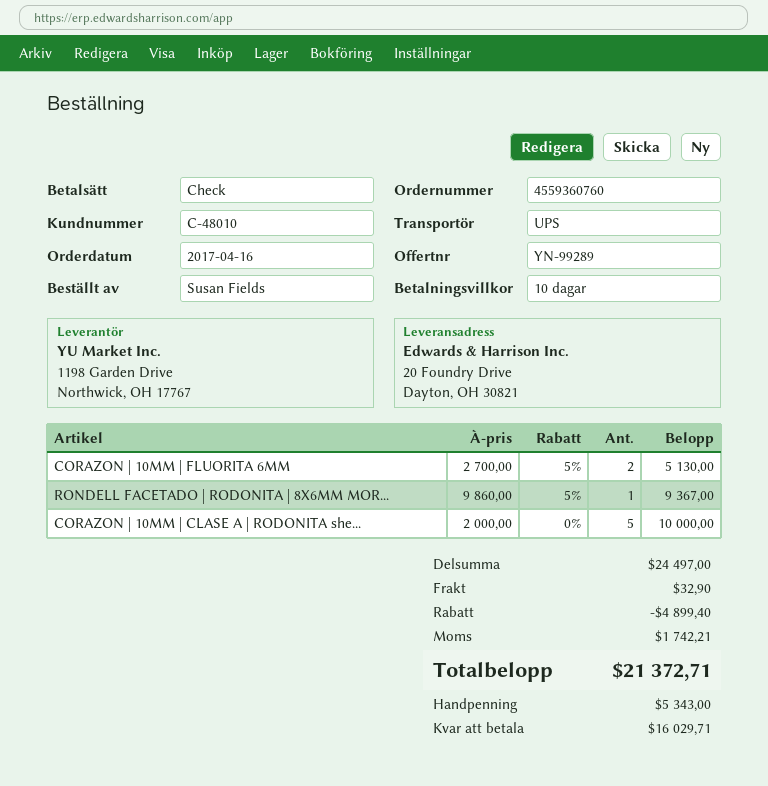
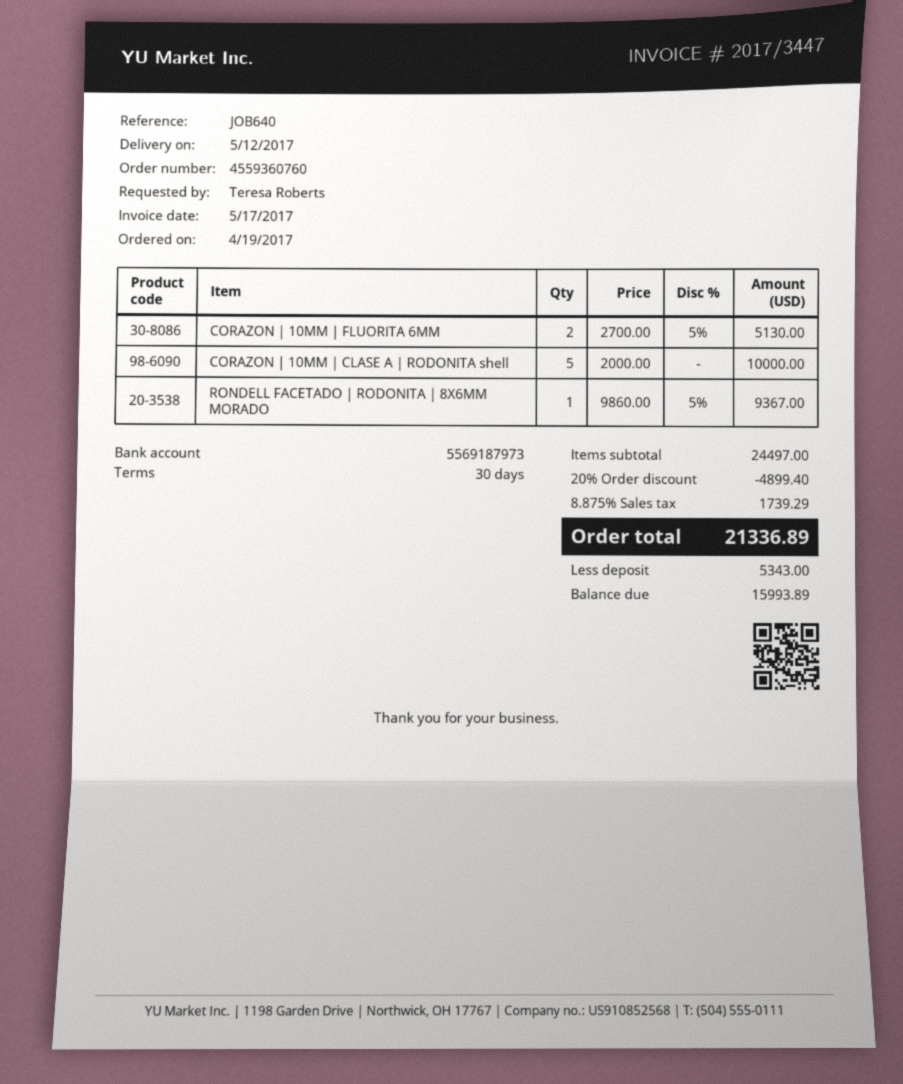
order date: 2017-04-16 -> 2017-04-19
payment terms: 10 days -> 30 days
ordered by: Susan Fields -> Teresa Roberts
shipping: 32.90 -> none
tax: 1742.21 -> 1739.29
total: 21372.71 -> 21336.89
balance: 16029.71 -> 15993.89

